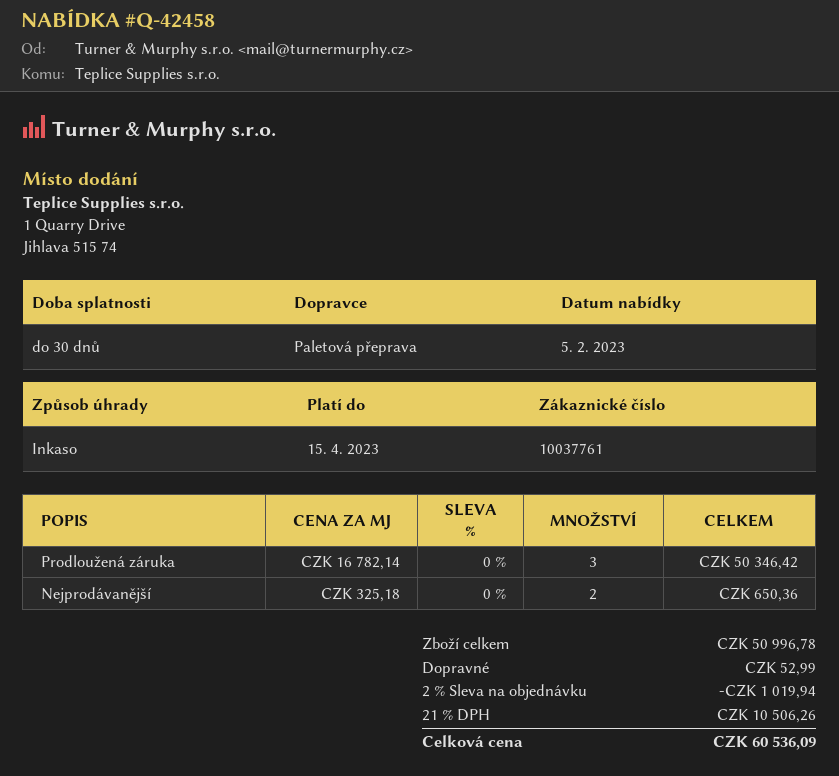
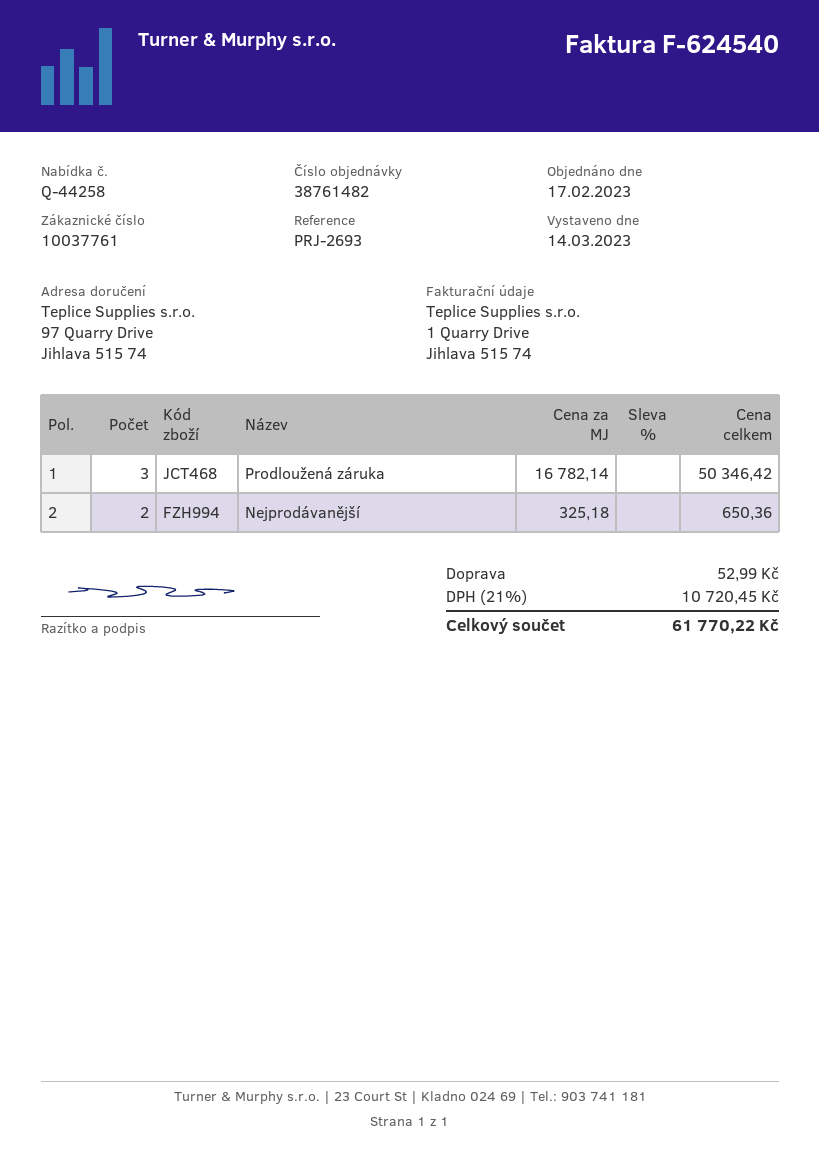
quote number: Q-42458 -> Q-44258
ship to: 1 Quarry Drive, Jihlava 515 74 -> 97 Quarry Drive, Jihlava 515 74
discount: 2% = 1019.94 -> none
tax: 21% = 10506.26 -> 21% = 10720.45
total: 60536.09 -> 61770.22

